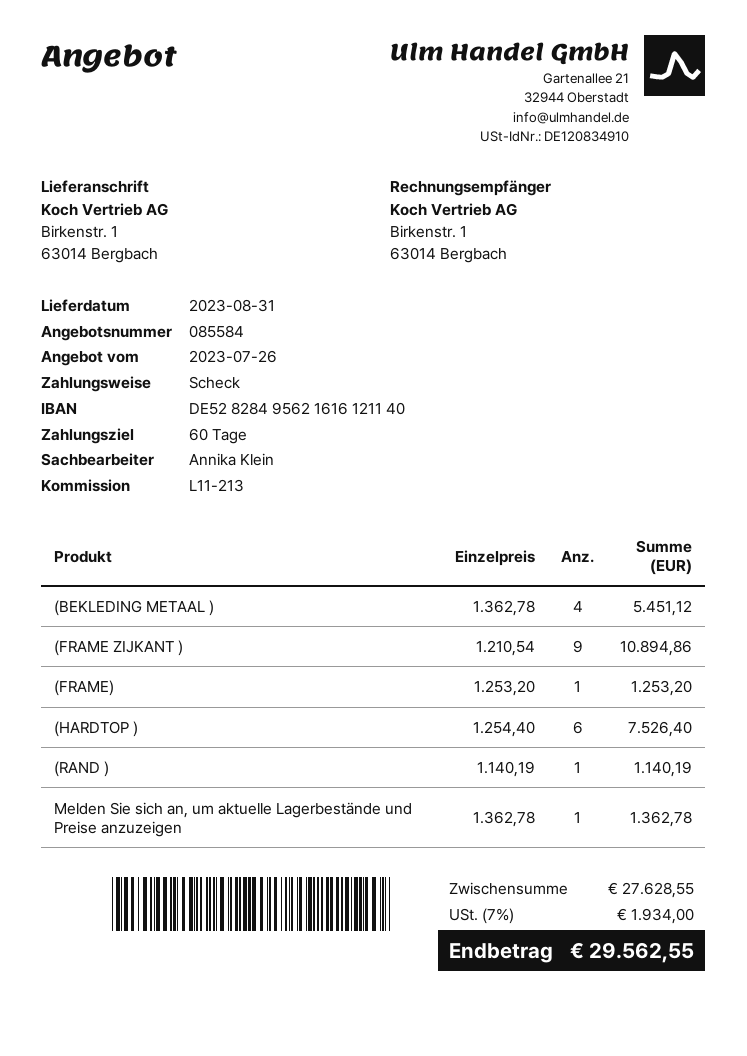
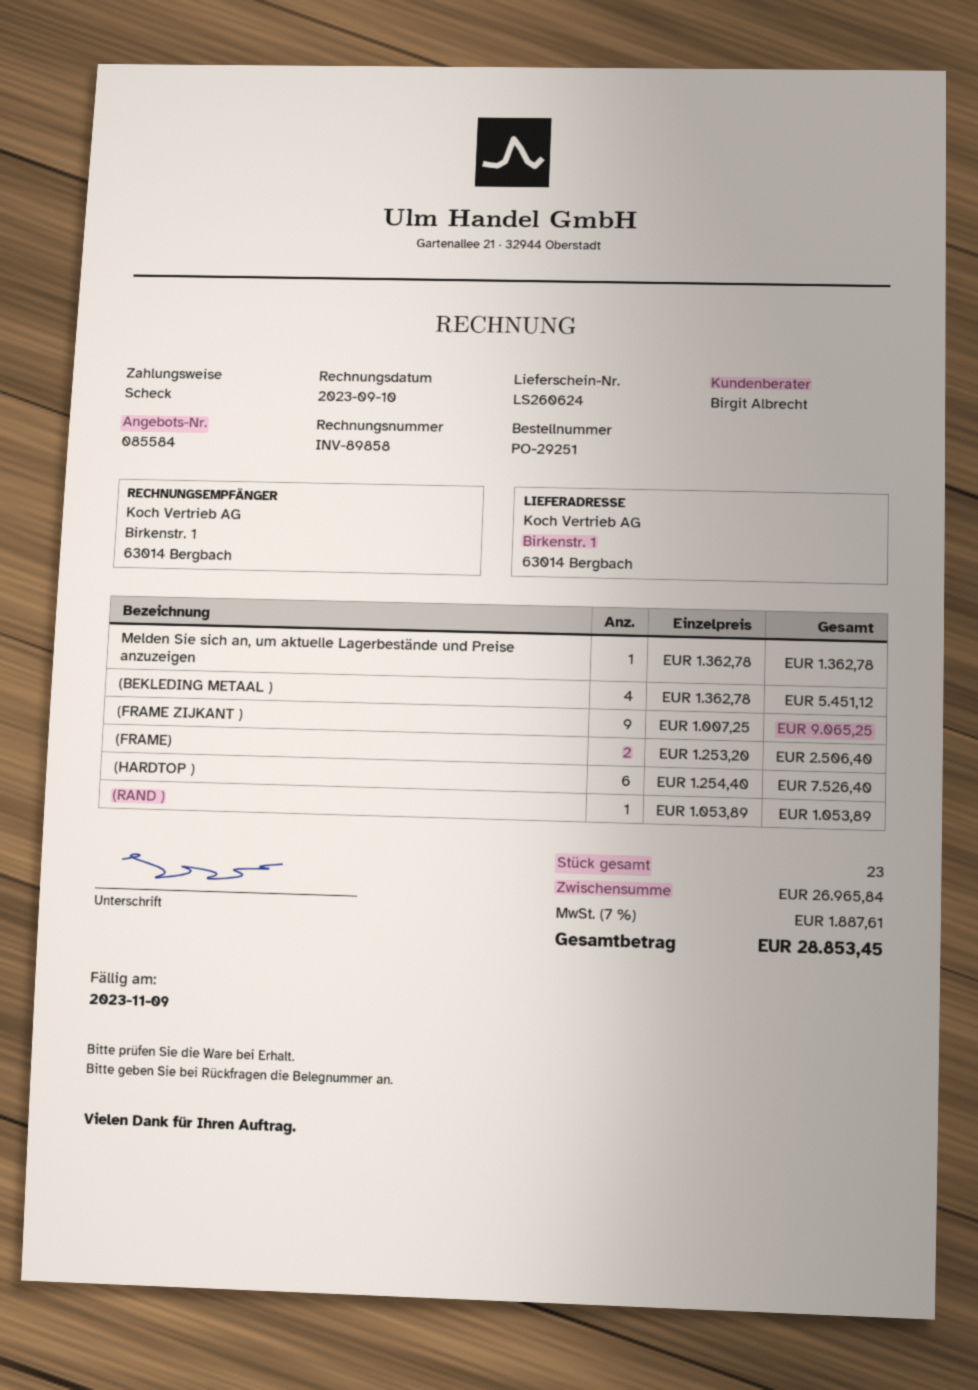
sales rep: Annika Klein -> Birgit Albrecht
(FRAME ZIJKANT ): 9 x 1210.54 = 10894.86 -> 9 x 1007.25 = 9065.25
(FRAME): 1 x 1253.20 = 1253.20 -> 2 x 1253.20 = 2506.40
(RAND ): 1 x 1140.19 = 1140.19 -> 1 x 1053.89 = 1053.89
subtotal: 27628.55 -> 26965.84
tax: 7% = 1934.00 -> 7% = 1887.61
total: 29562.55 -> 28853.45

